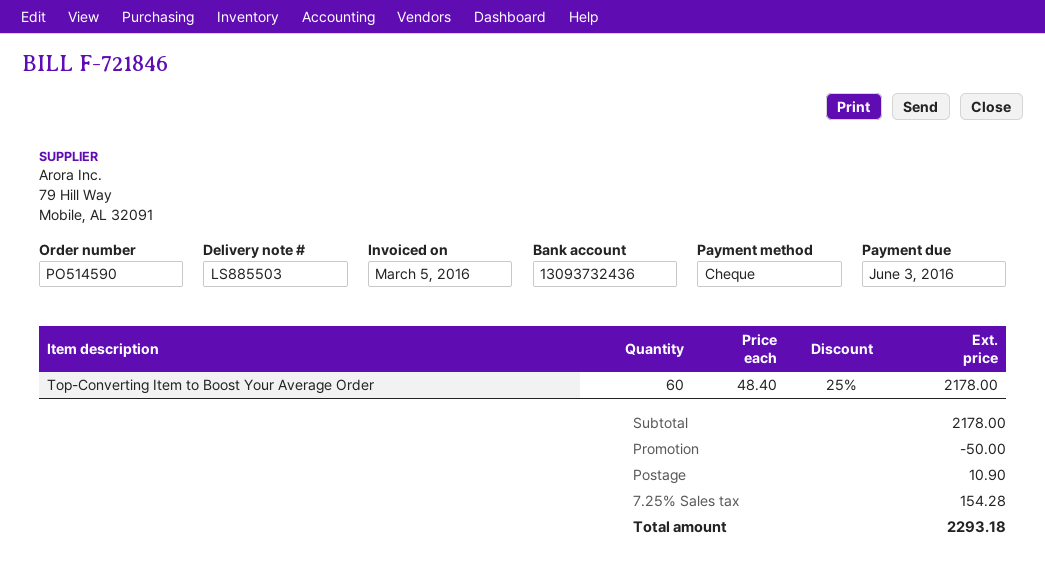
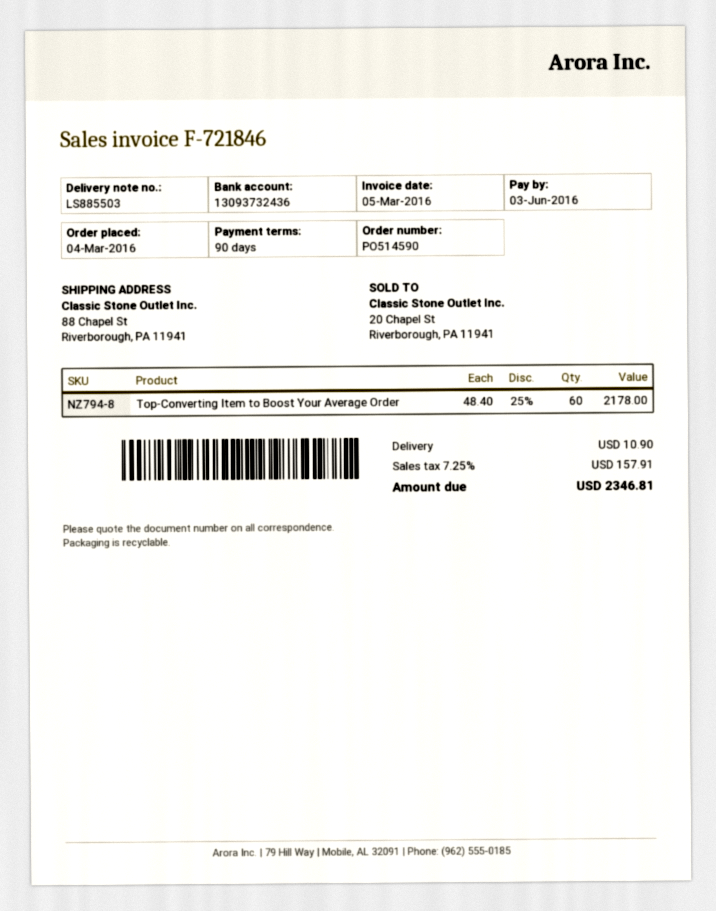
discount: 50.00 -> none
tax: 7.25% = 154.28 -> 7.25% = 157.91
total: 2293.18 -> 2346.81

